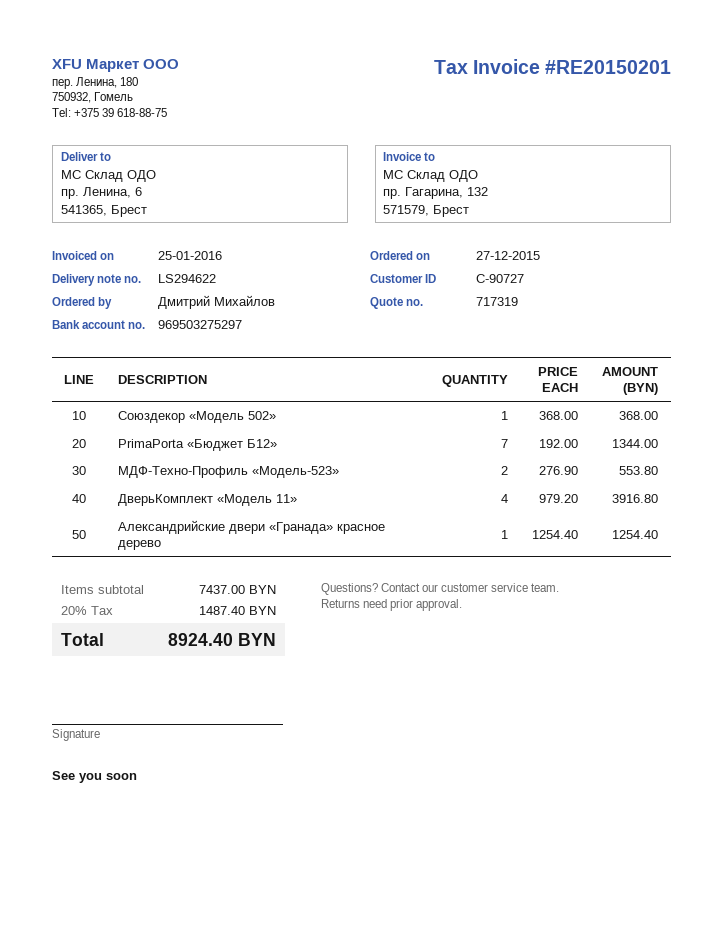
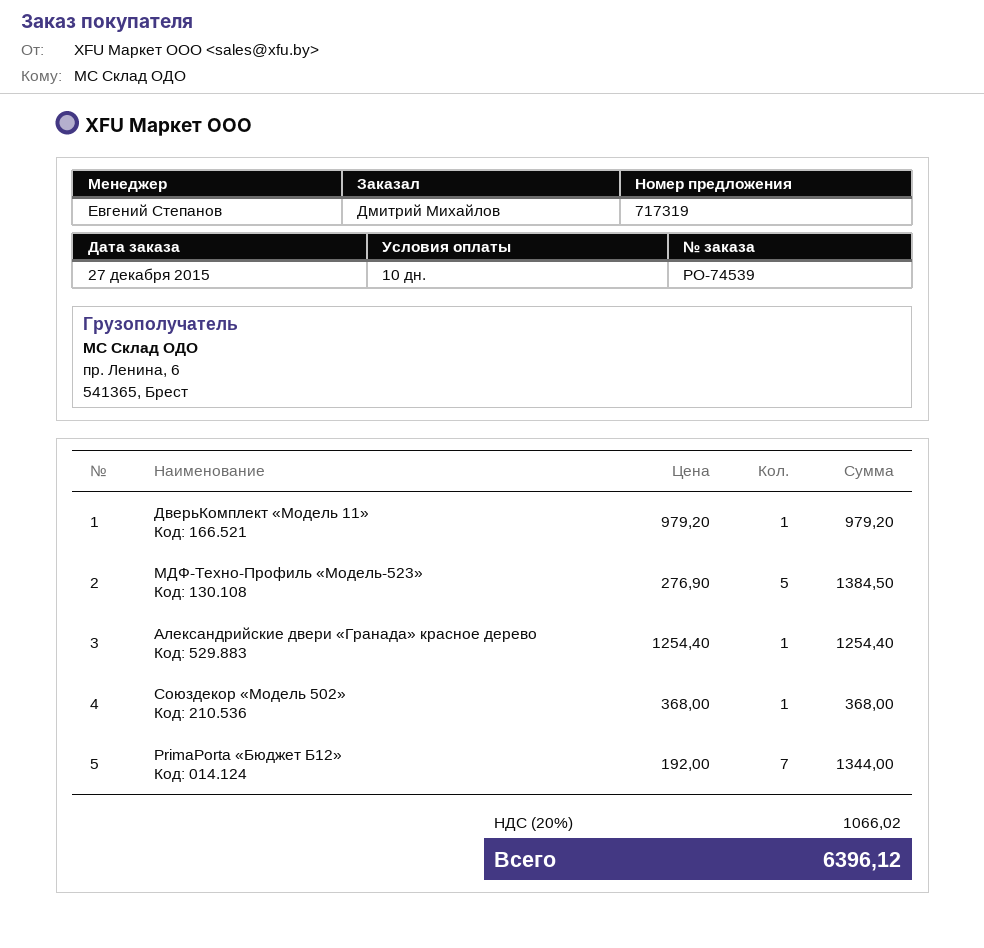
МДФ-Техно-Профиль «Модель-523»: 2 x 276.90 = 553.80 -> 5 x 276.90 = 1384.50
ДверьКомплект «Модель 11»: 4 x 979.20 = 3916.80 -> 1 x 979.20 = 979.20
tax: 20% = 1487.40 -> 20% = 1066.02
total: 8924.40 -> 6396.12

